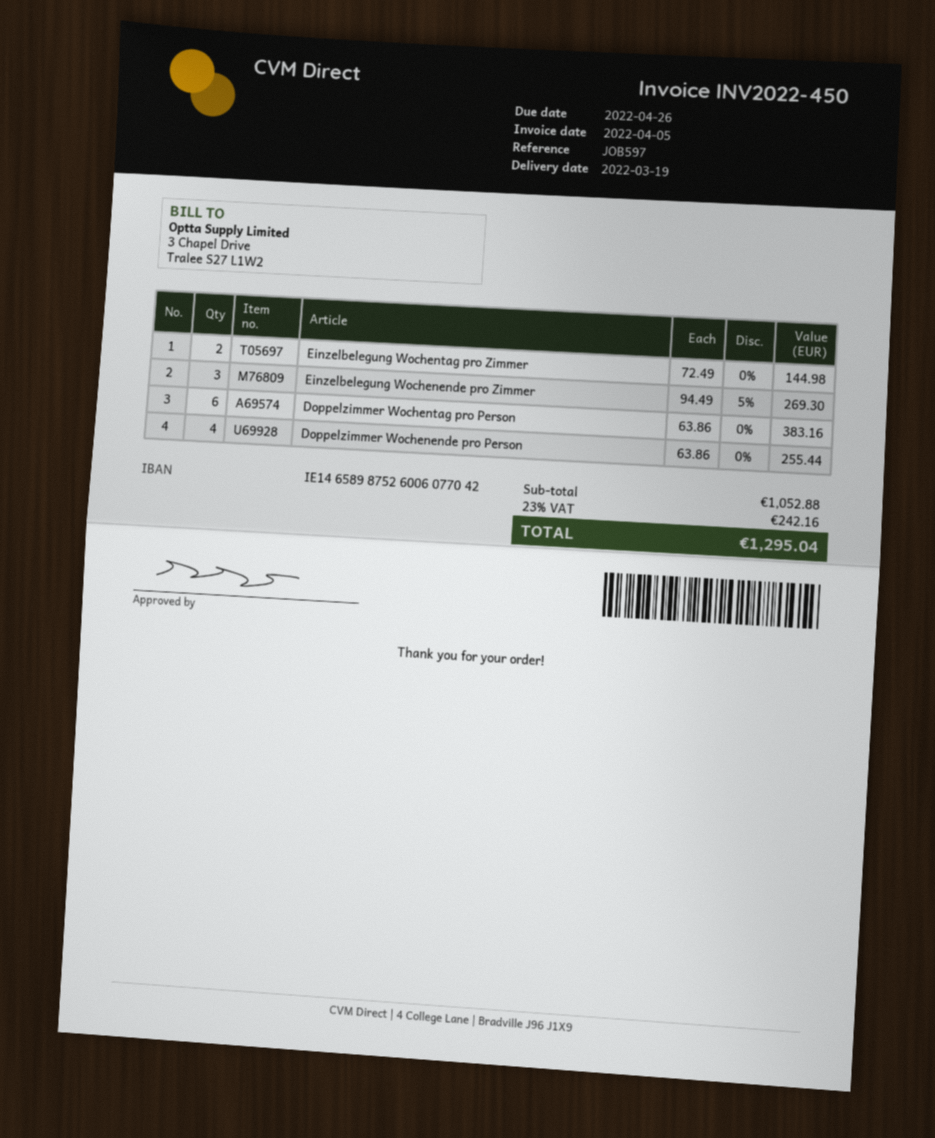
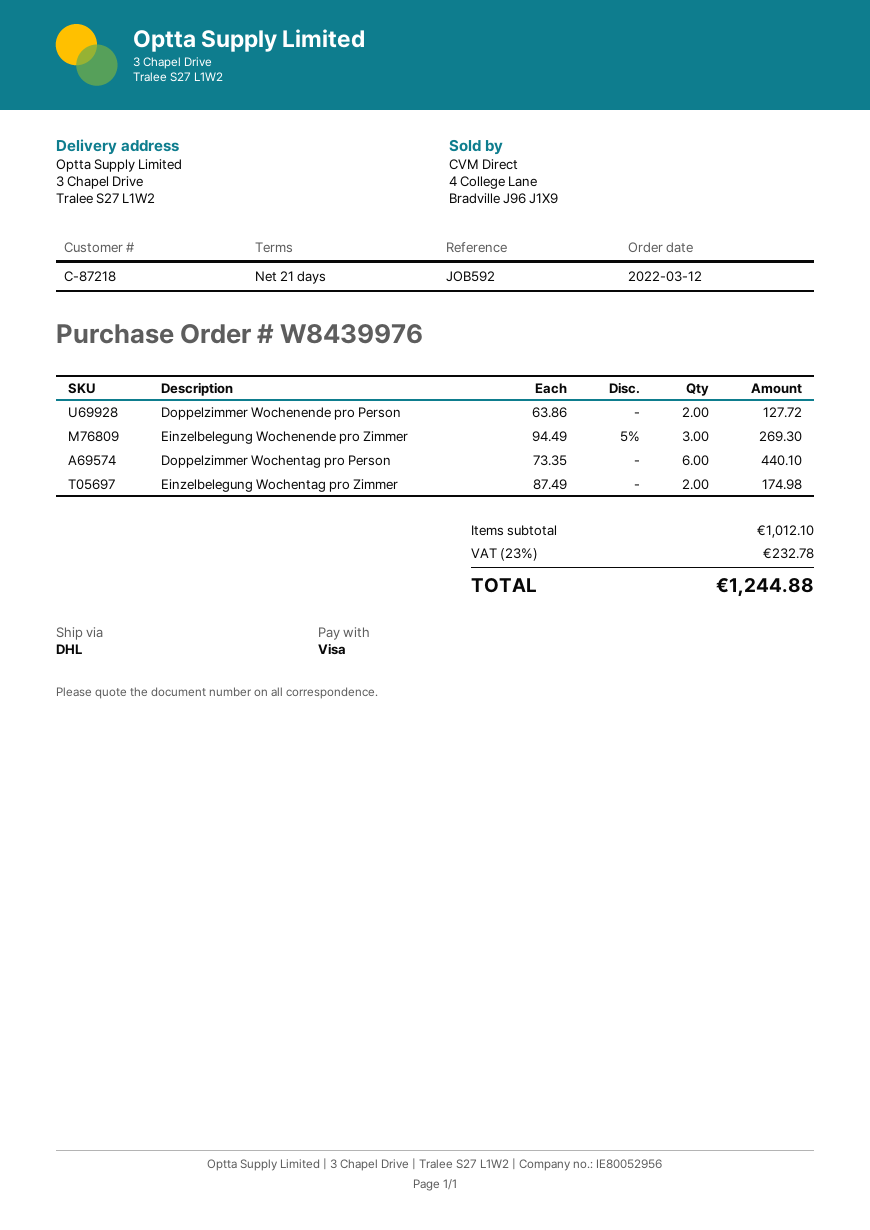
reference: JOB597 -> JOB592
Einzelbelegung Wochentag pro Zimmer: 2 x 72.49 = 144.98 -> 2 x 87.49 = 174.98
Doppelzimmer Wochentag pro Person: 6 x 63.86 = 383.16 -> 6 x 73.35 = 440.10
Doppelzimmer Wochenende pro Person: 4 x 63.86 = 255.44 -> 2 x 63.86 = 127.72
subtotal: 1052.88 -> 1012.10
tax: 23% = 242.16 -> 23% = 232.78
total: 1295.04 -> 1244.88

